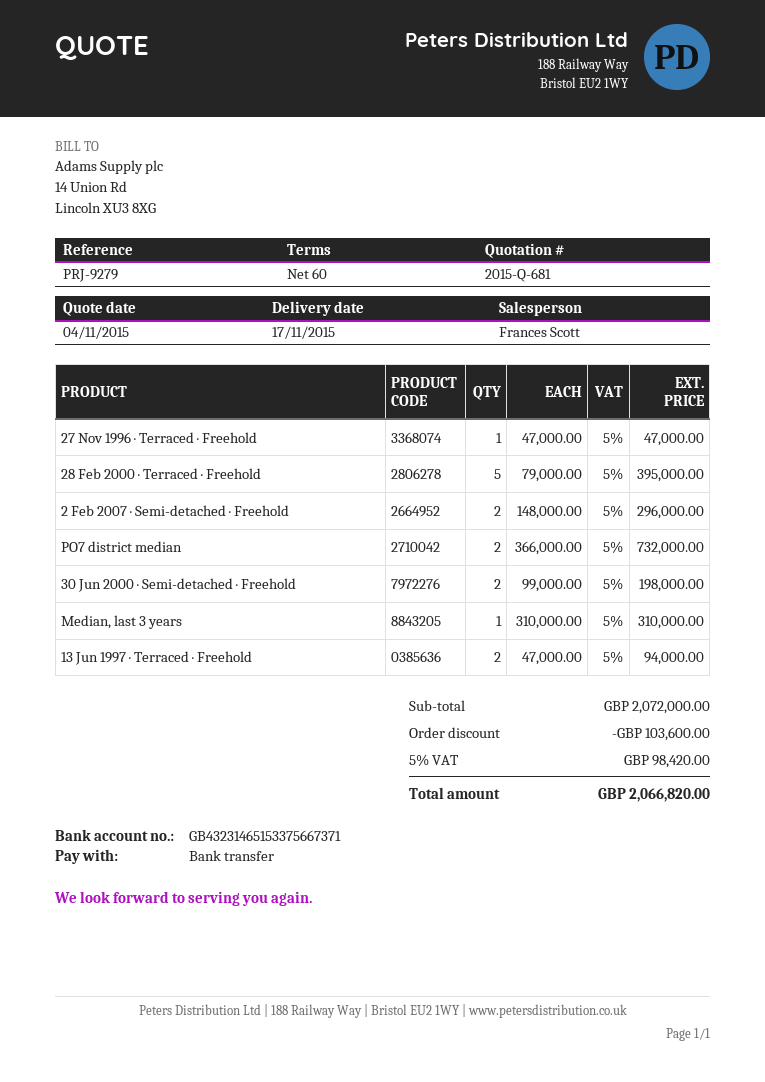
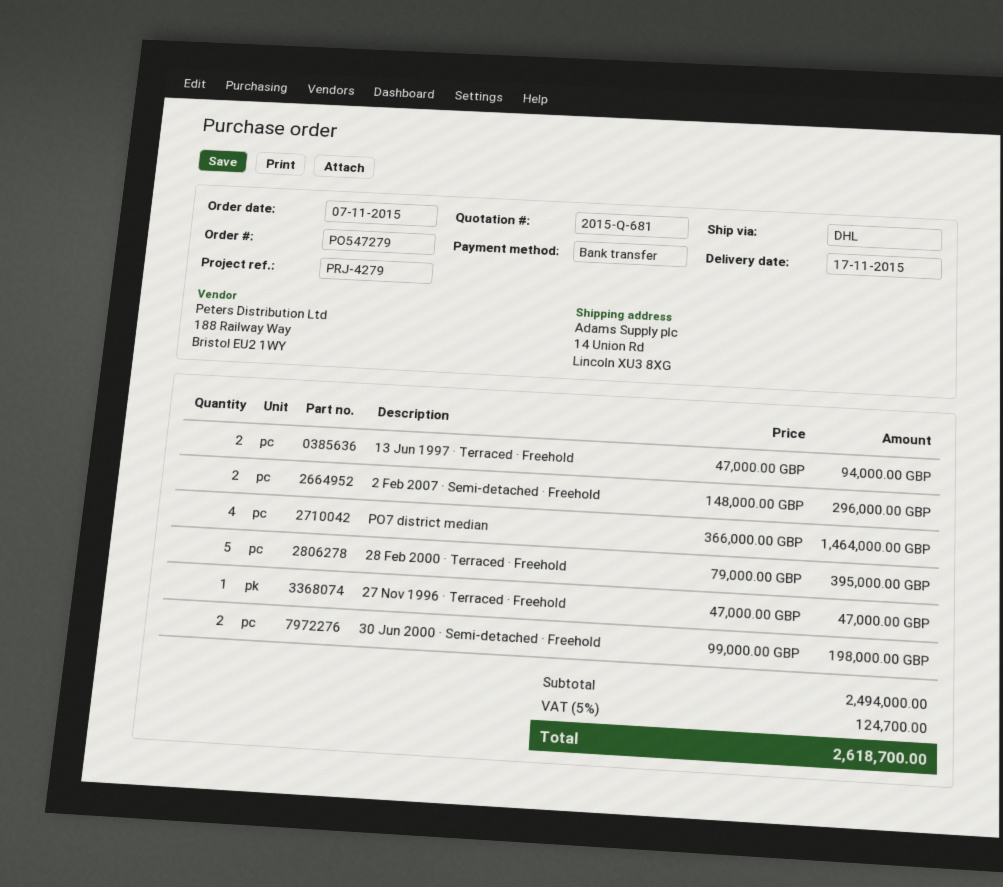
reference: PRJ-9279 -> PRJ-4279
PO7 district median: 2 x 366000.00 = 732000.00 -> 4 x 366000.00 = 1464000.00
Median, last 3 years: 1 x 310000.00 = 310000.00 -> none
subtotal: 2072000.00 -> 2494000.00
discount: 103600.00 -> none
tax: 5% = 98420.00 -> 5% = 124700.00
total: 2066820.00 -> 2618700.00

